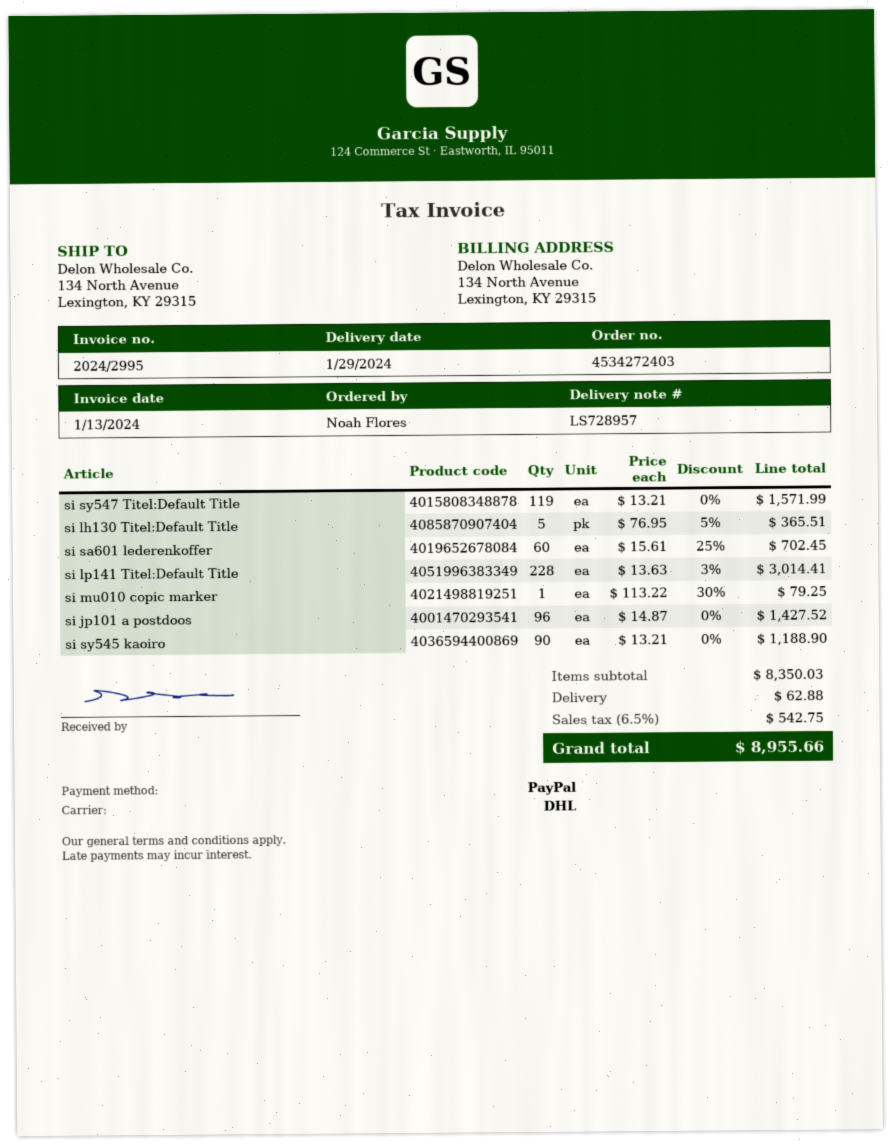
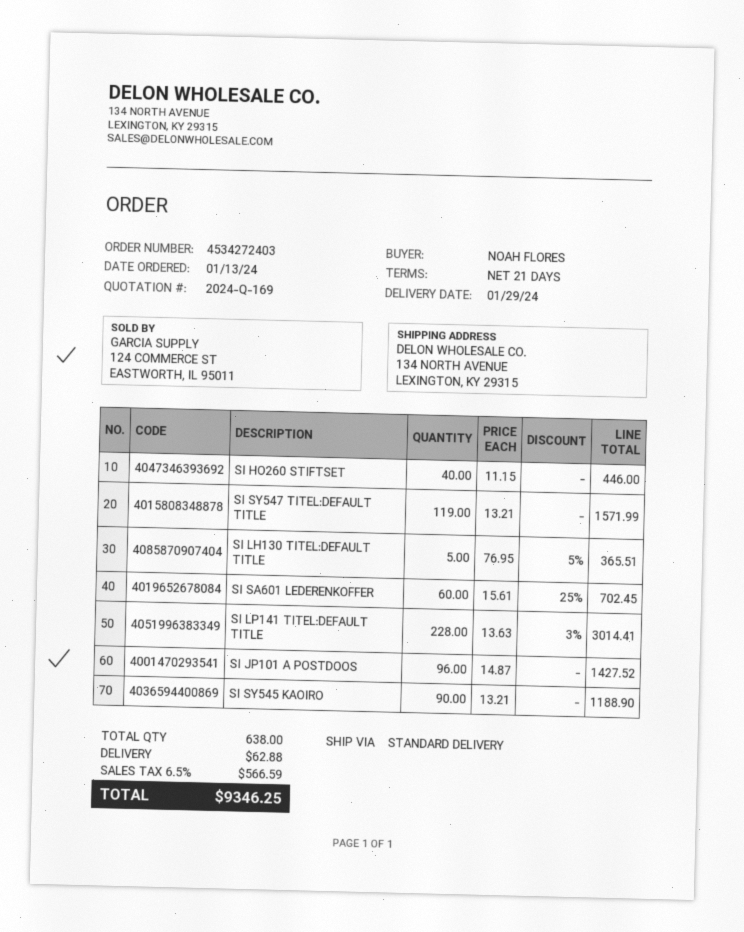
shipping method: DHL -> standard
si mu010 copic marker: 1 x 113.22 - 30% = 79.25 -> none
SI HO260 STIFTSET: none -> 40 x 11.15 = 446.00
tax: 6.5% = 542.75 -> 6.5% = 566.59
total: 8955.66 -> 9346.25

